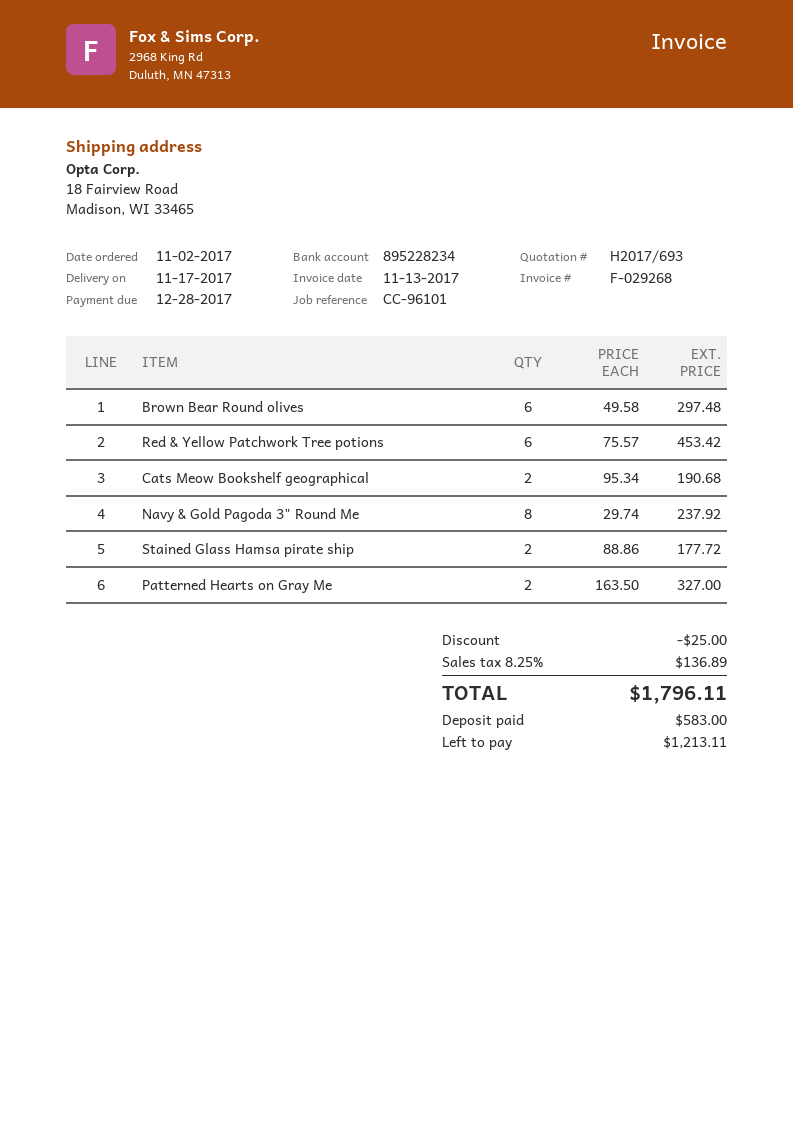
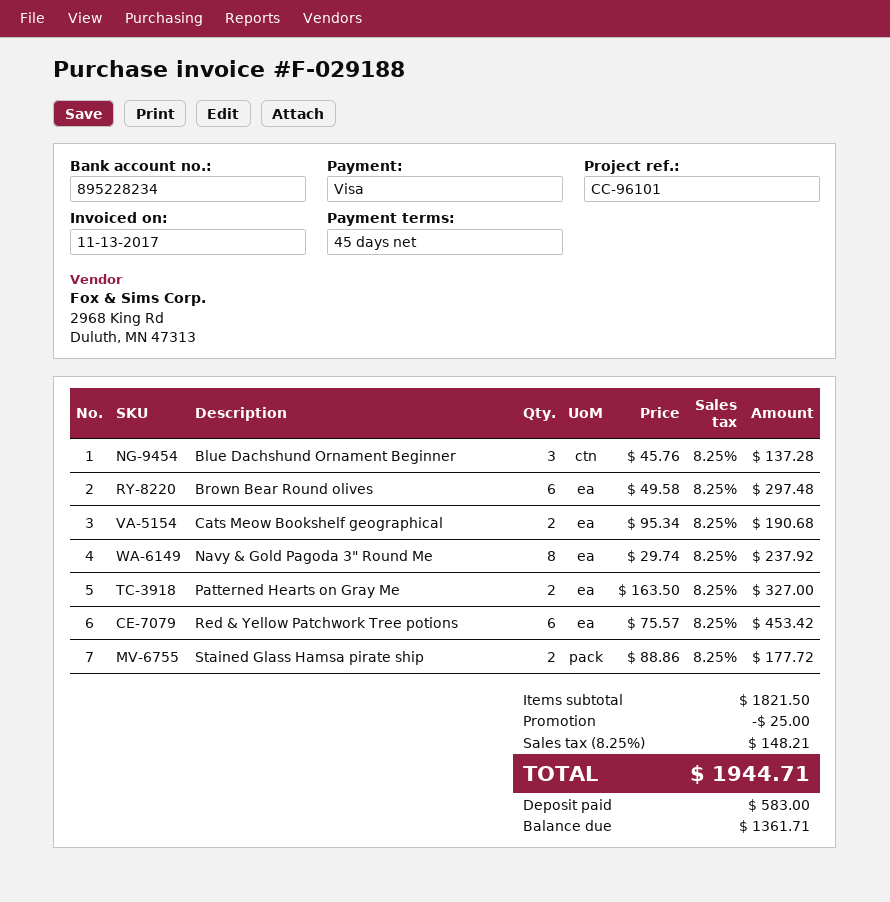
invoice number: F-029268 -> F-029188
Blue Dachshund Ornament Beginner: none -> 3 x 45.76 = 137.28
tax: 8.25% = 136.89 -> 8.25% = 148.21
total: 1796.11 -> 1944.71
balance: 1213.11 -> 1361.71

